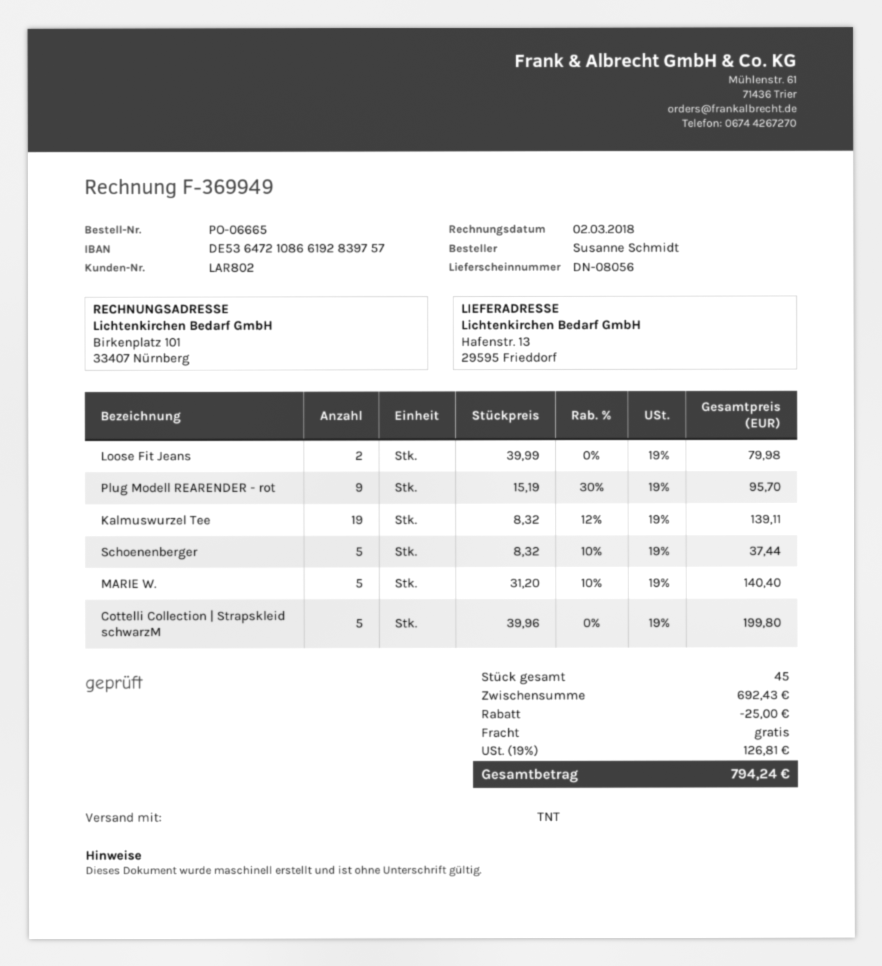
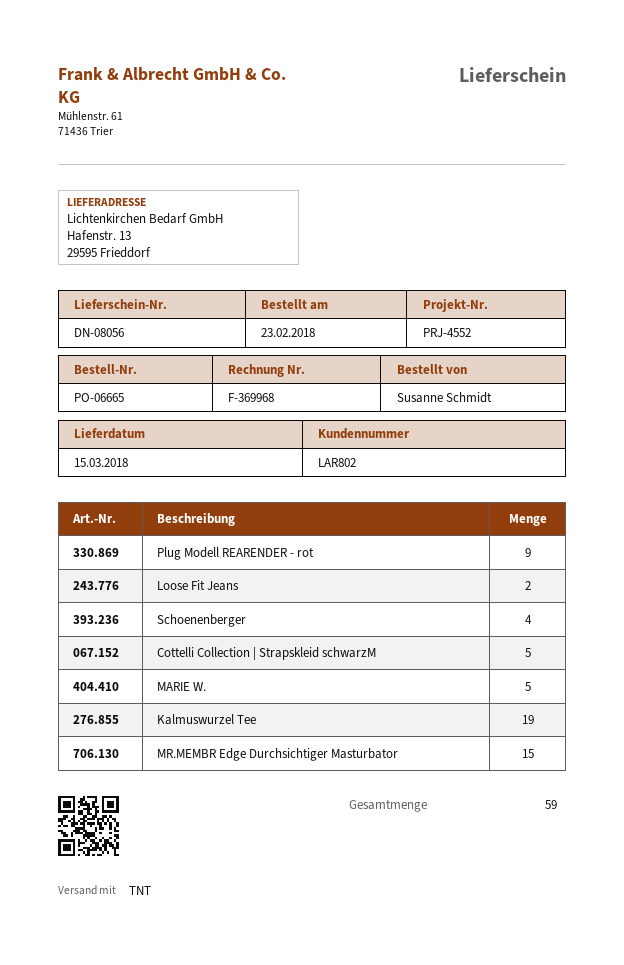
invoice number: F-369949 -> F-369968
Schoenenberger: 5 -> 4
MR.MEMBR Edge Durchsichtiger Masturbator: none -> 15
total quantity: 45 -> 59

